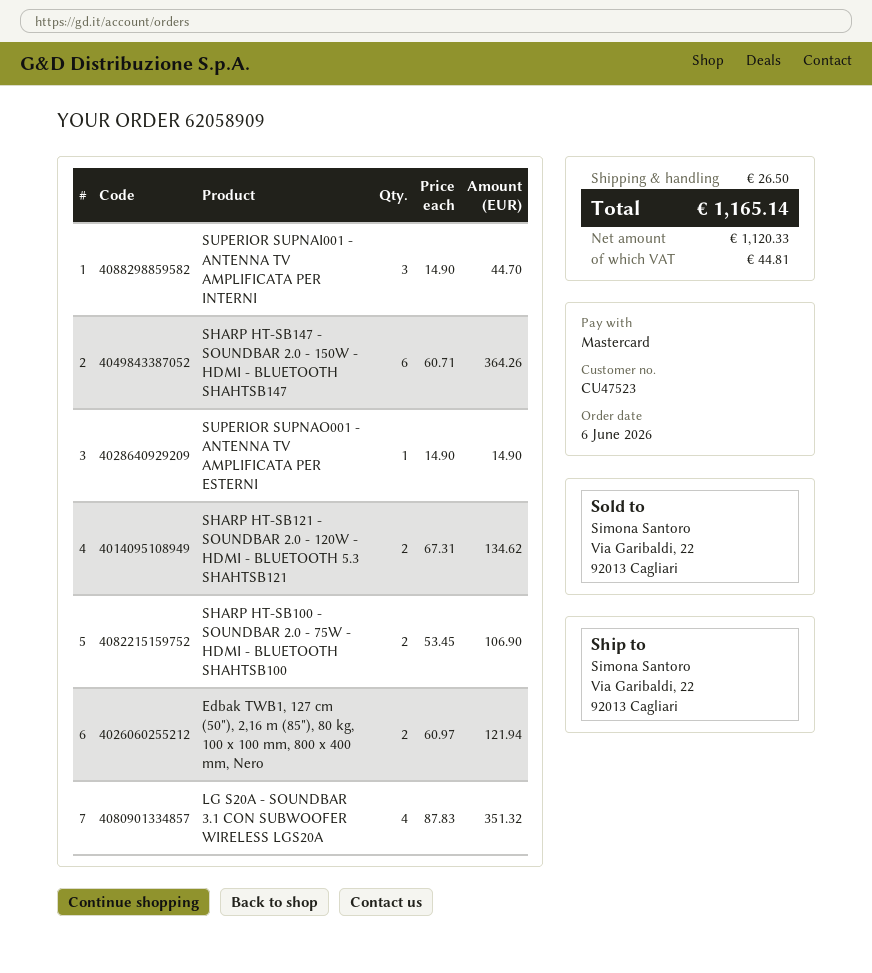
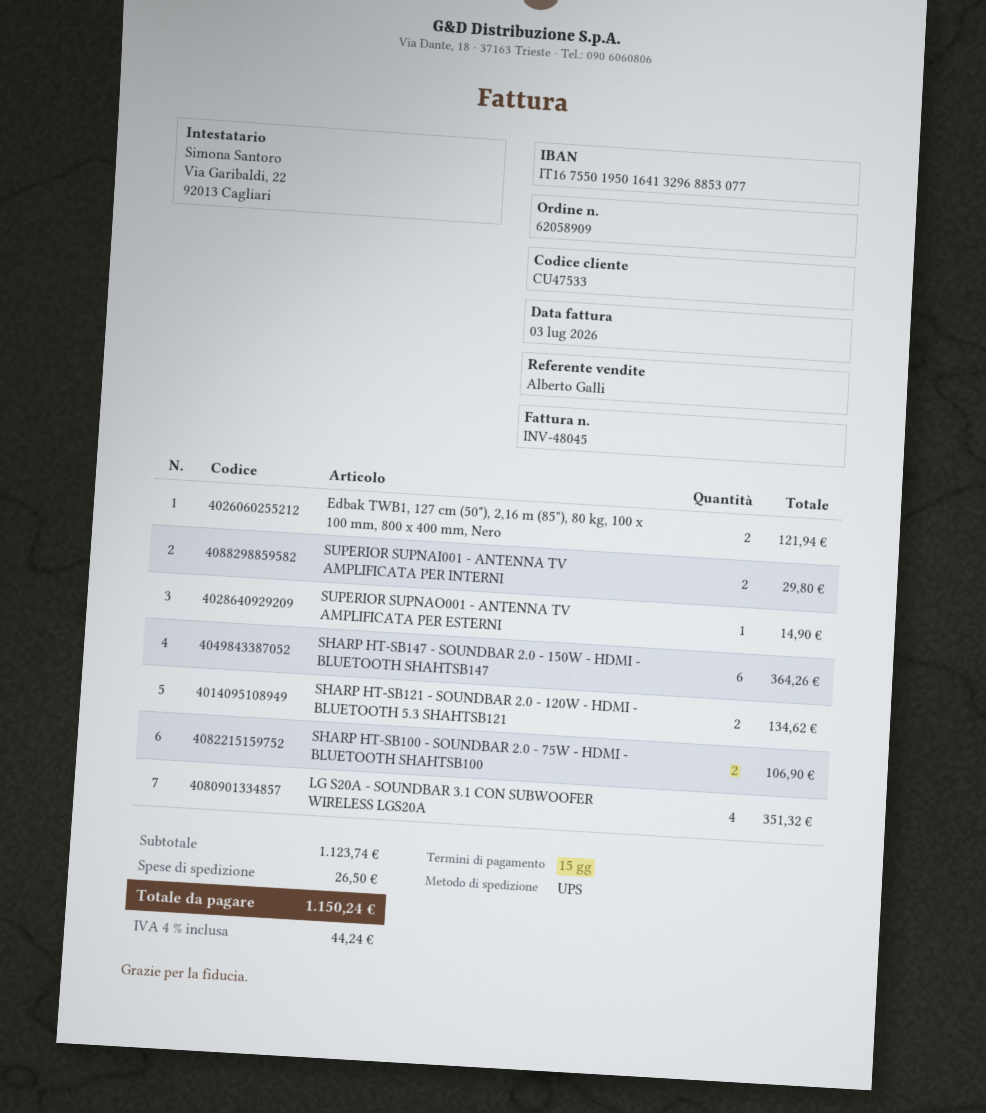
customer number: CU47523 -> CU47533
SUPERIOR SUPNAI001 - ANTENNA TV AMPLIFICATA PER INTERNI: 3 for 44.70 -> 2 for 29.80
tax: 44.81 -> 44.24
total: 1165.14 -> 1150.24

